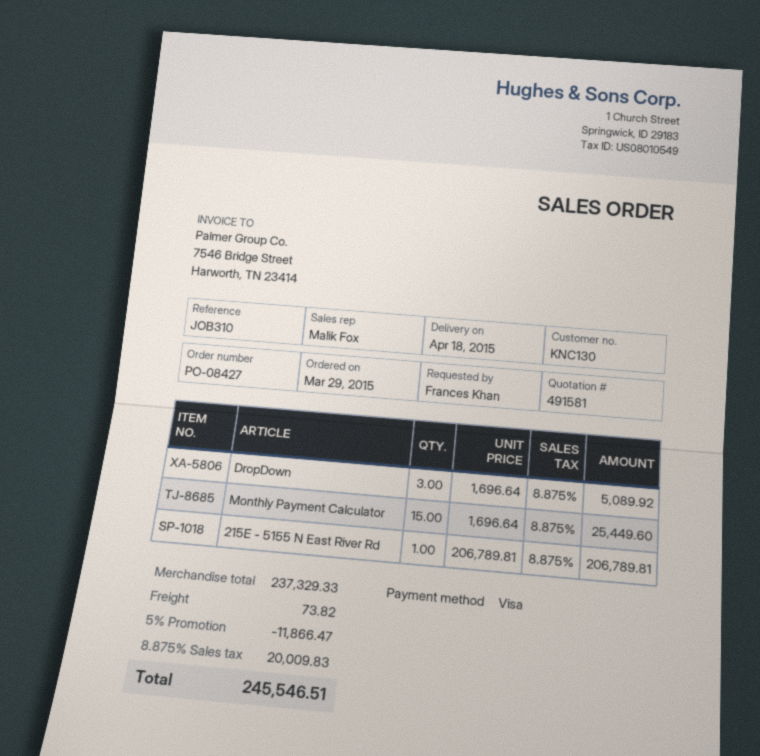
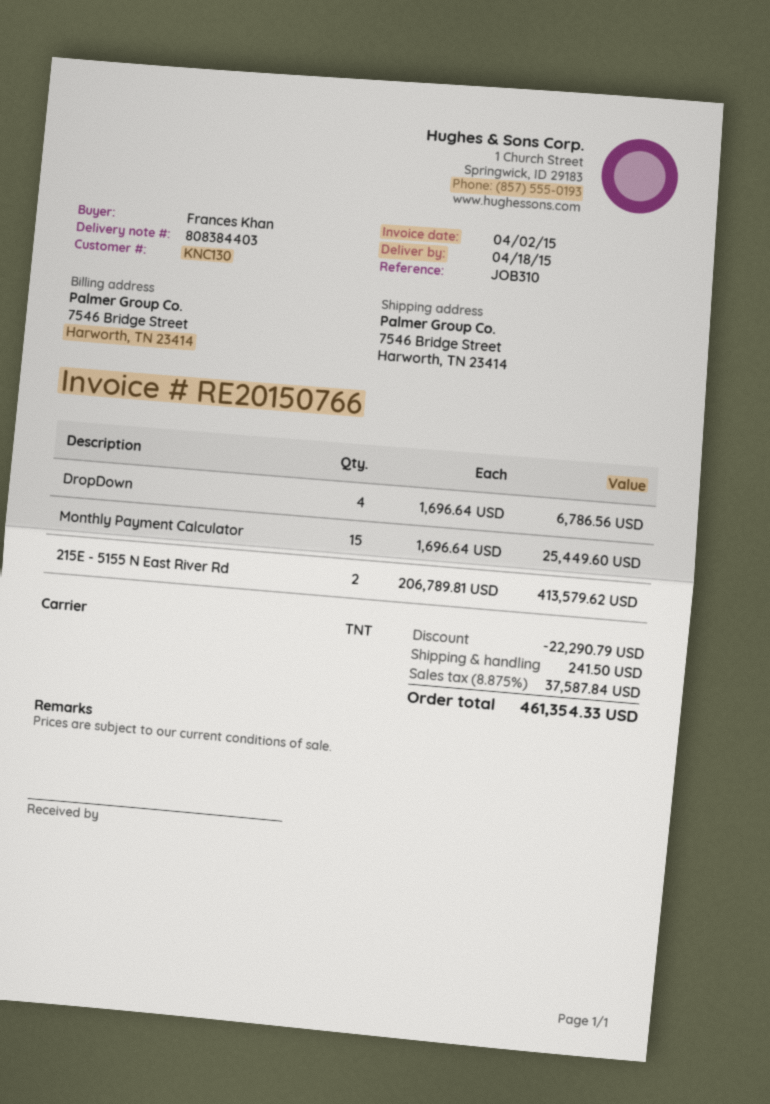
DropDown: 3 x 1696.64 = 5089.92 -> 4 x 1696.64 = 6786.56
215E - 5155 N East River Rd: 1 x 206789.81 = 206789.81 -> 2 x 206789.81 = 413579.62
discount: 11866.47 -> 22290.79
shipping: 73.82 -> 241.50
tax: 8.875% = 20009.83 -> 8.875% = 37587.84
total: 245546.51 -> 461354.33

